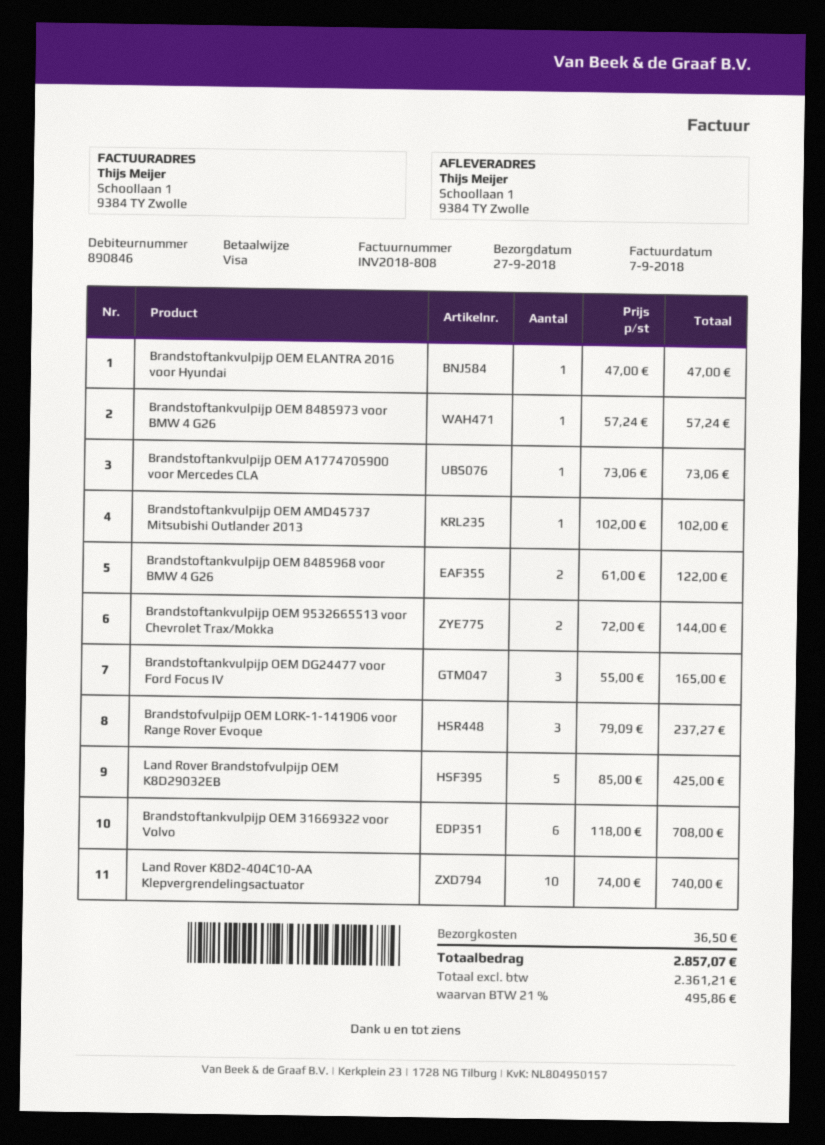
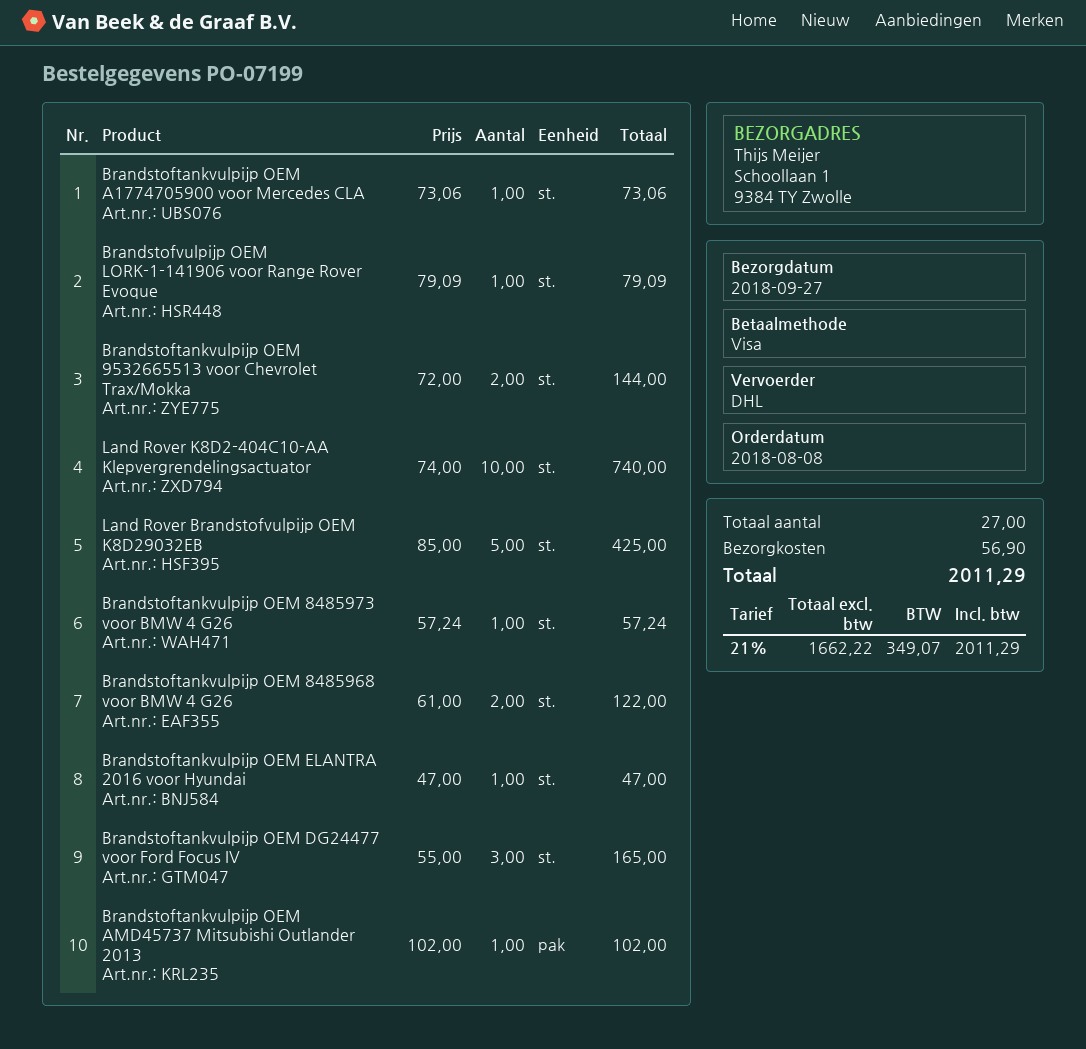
Brandstofvulpijp OEM LORK-1-141906 voor Range Rover Evoque: 3 x 79.09 = 237.27 -> 1 x 79.09 = 79.09
Brandstoftankvulpijp OEM 31669322 voor Volvo: 6 x 118.00 = 708.00 -> none
shipping: 36.50 -> 56.90
net: 2361.21 -> 1662.22
tax: 21% = 495.86 -> 21% = 349.07
total: 2857.07 -> 2011.29

